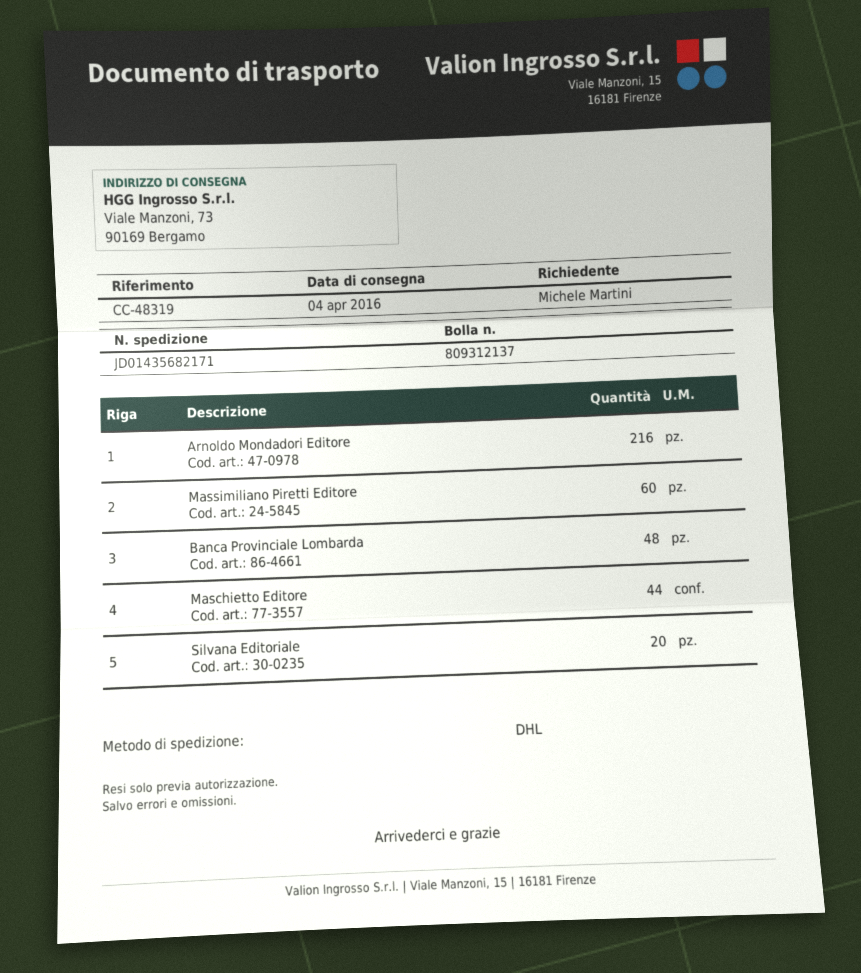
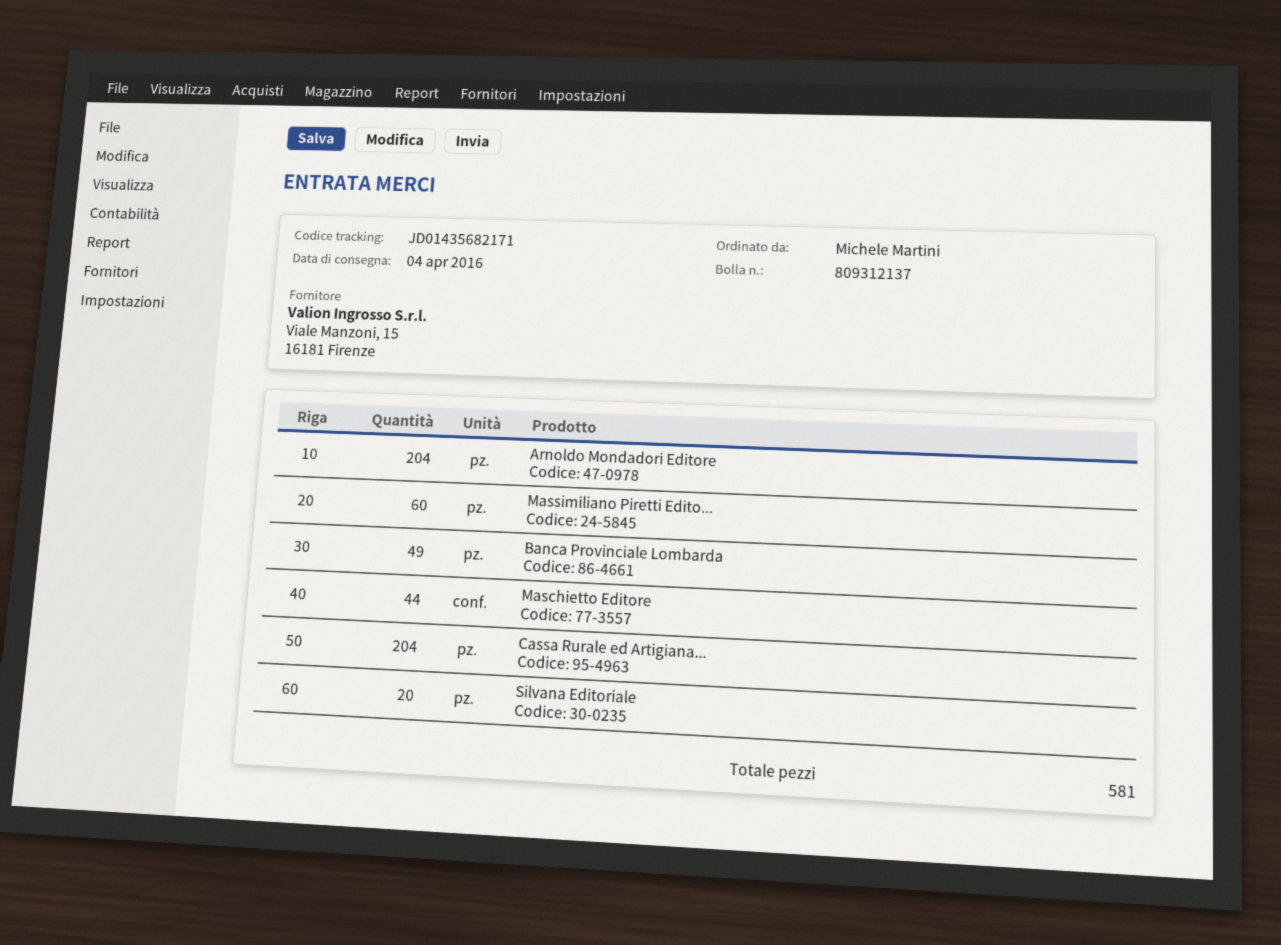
Arnoldo Mondadori Editore: 216 -> 204
Banca Provinciale Lombarda: 48 -> 49
Cassa Rurale ed Artigiana...: none -> 204

